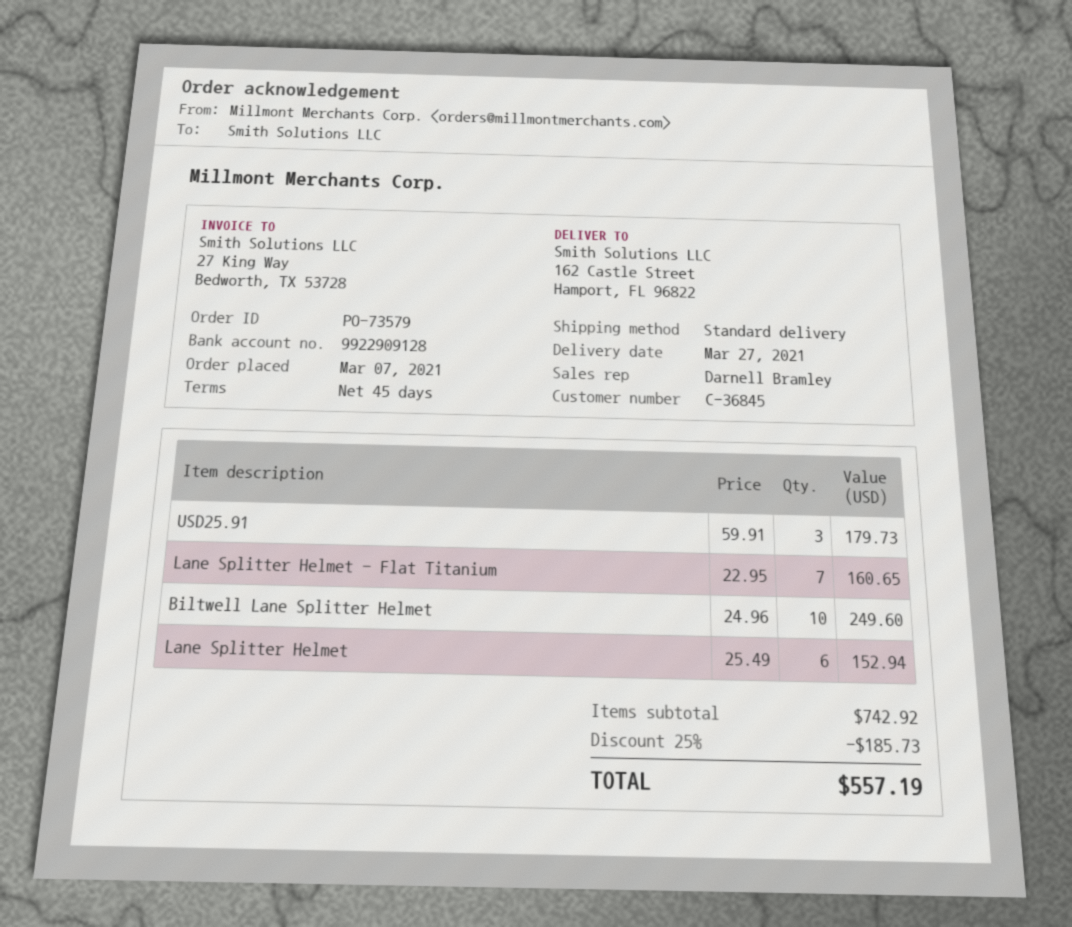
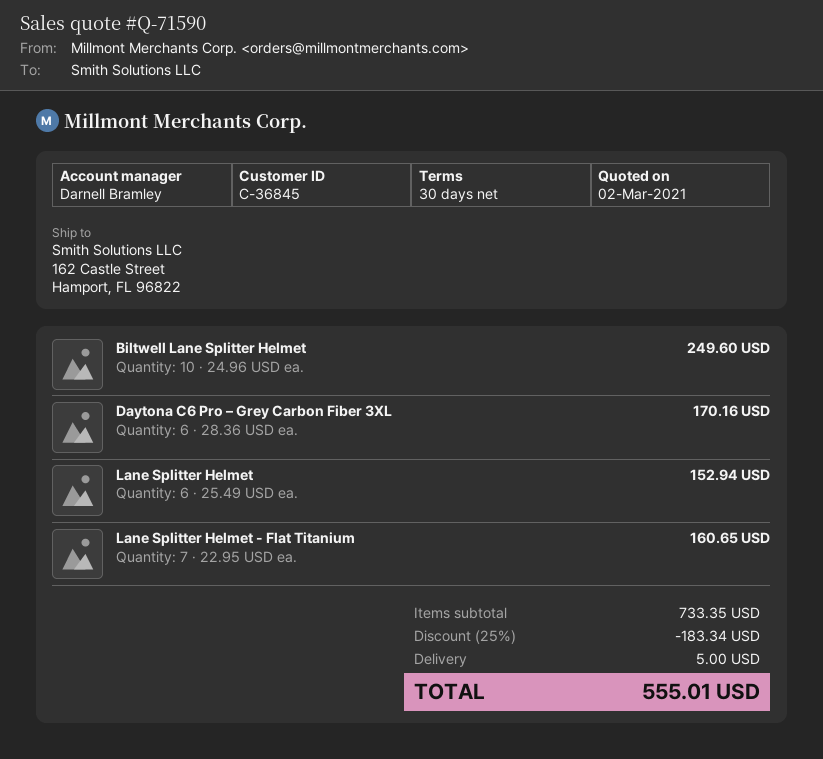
payment terms: 45 days -> 30 days
USD25.91: 3 x 59.91 = 179.73 -> none
Daytona C6 Pro – Grey Carbon Fiber 3XL: none -> 6 x 28.36 = 170.16
subtotal: 742.92 -> 733.35
discount: 25% = 185.73 -> 25% = 183.34
shipping: none -> 5.00
total: 557.19 -> 555.01

